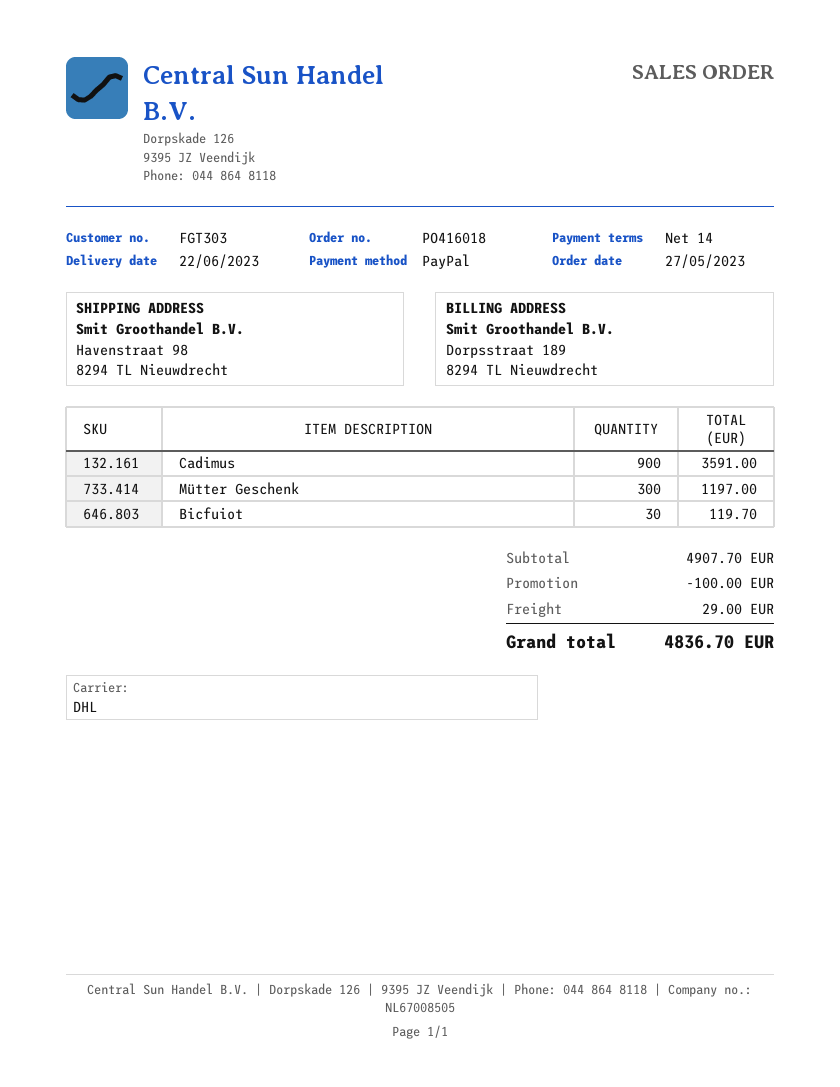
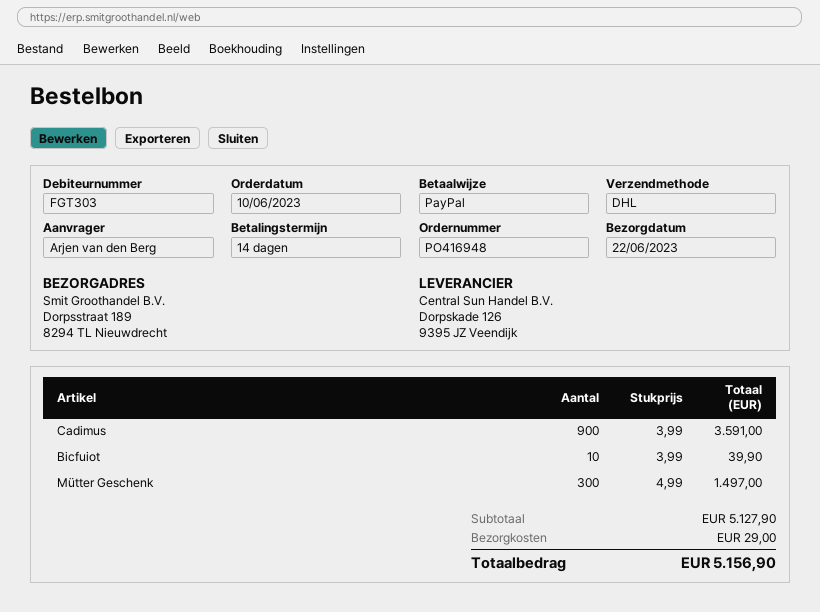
order number: PO416018 -> PO416948
order date: 2023-05-27 -> 2023-06-10
ship to: Havenstraat 98, 8294 TL Nieuwdrecht -> Dorpsstraat 189, 8294 TL Nieuwdrecht
Mütter Geschenk: 300 for 1197.00 -> 300 for 1497.00
Bicfuiot: 30 for 119.70 -> 10 for 39.90
subtotal: 4907.70 -> 5127.90
discount: 100.00 -> none
total: 4836.70 -> 5156.90

